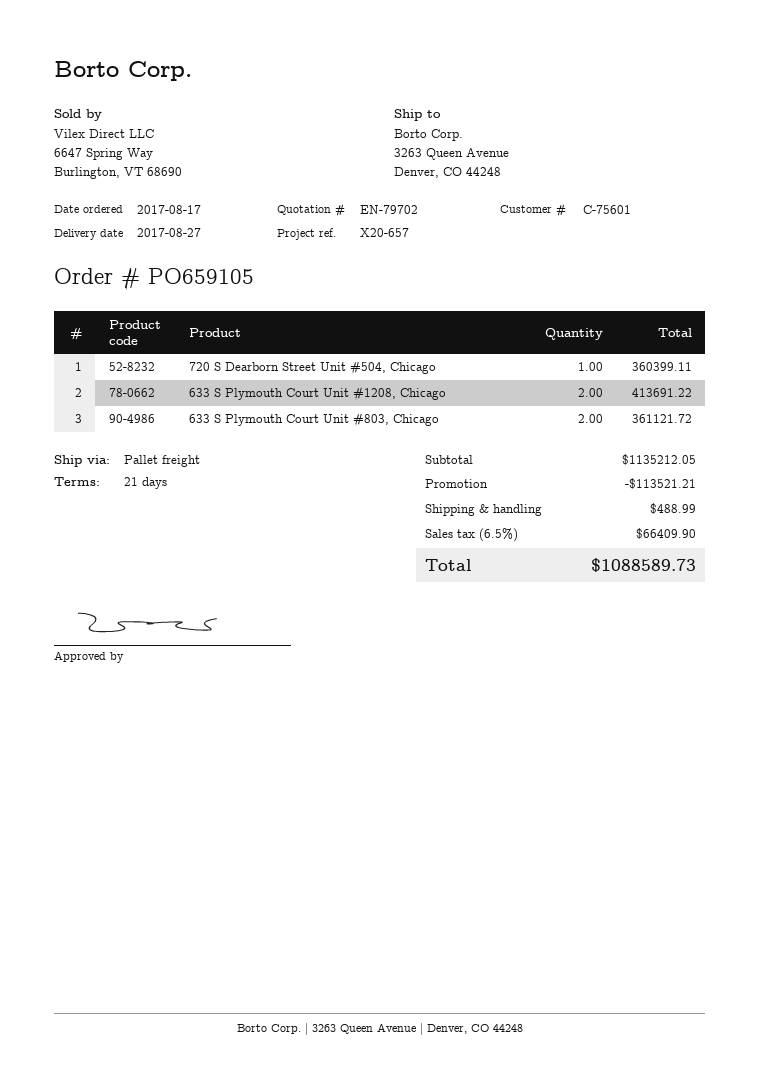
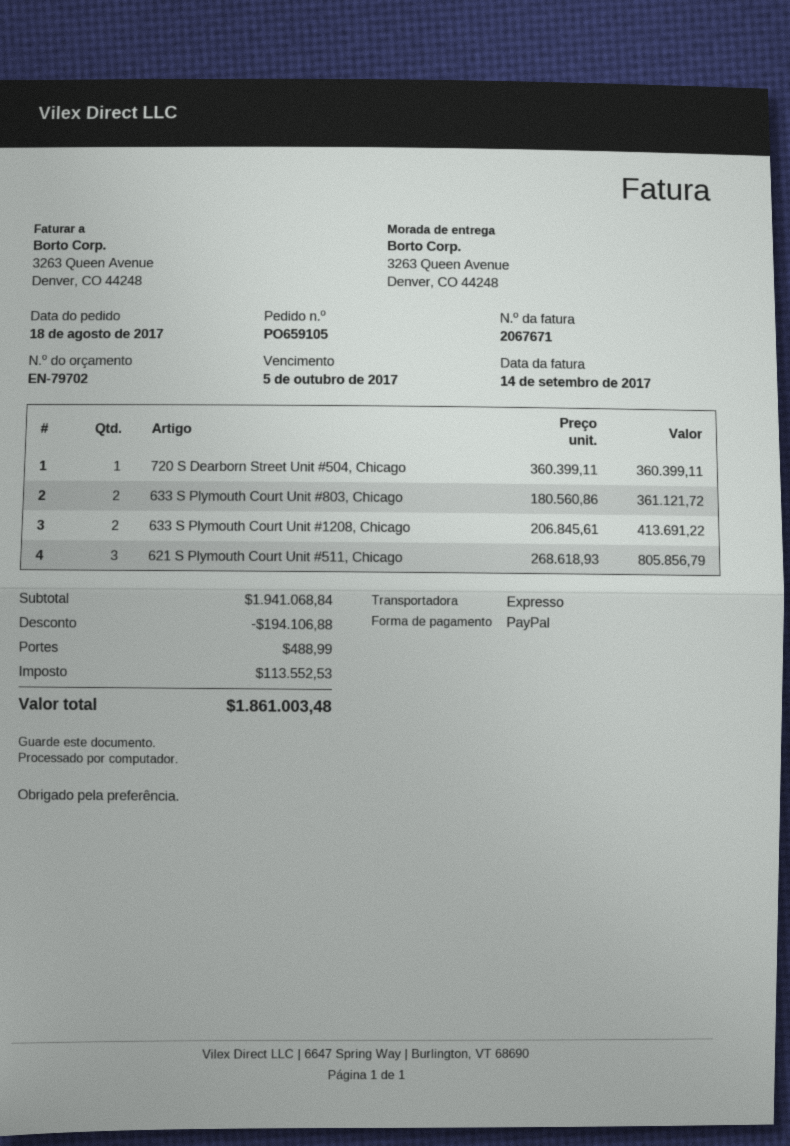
order date: 2017-08-17 -> 2017-08-18
shipping method: pallet freight -> express
621 S Plymouth Court Unit #511, Chicago: none -> 3 for 805856.79
subtotal: 1135212.05 -> 1941068.84
discount: 113521.21 -> 194106.88
tax: 66409.90 -> 113552.53
total: 1088589.73 -> 1861003.48

